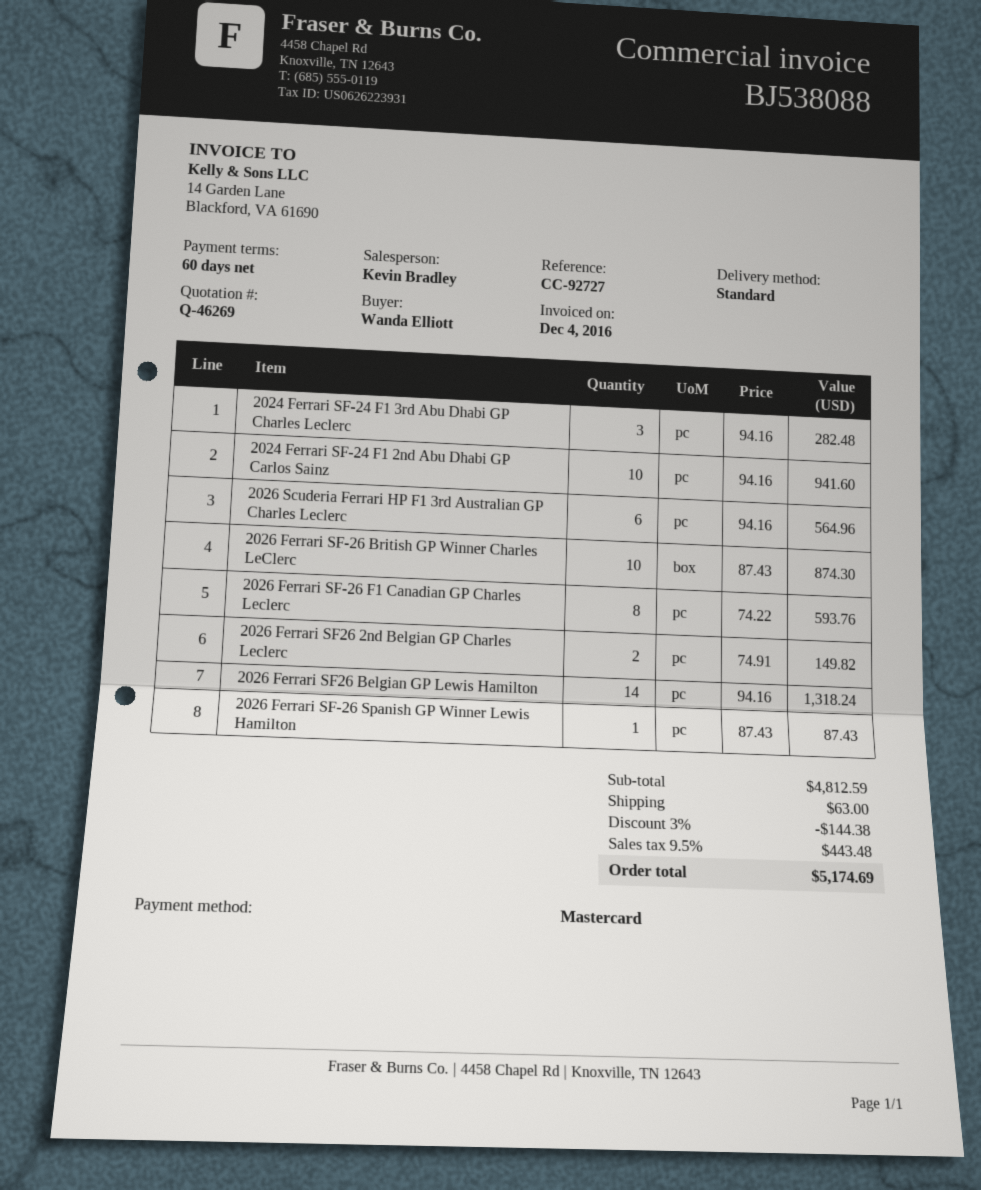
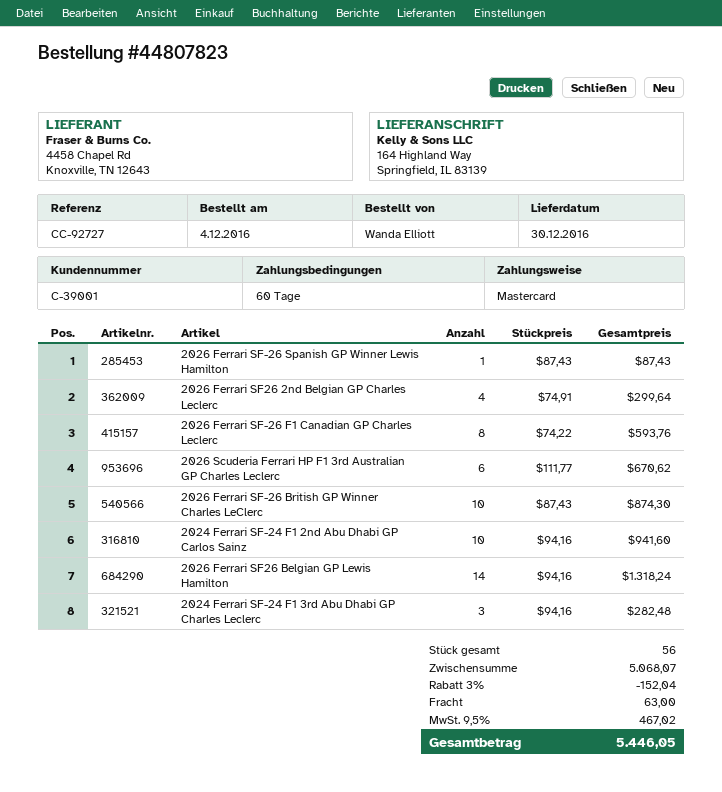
2026 Scuderia Ferrari HP F1 3rd Australian GP Charles Leclerc: 6 x 94.16 = 564.96 -> 6 x 111.77 = 670.62
2026 Ferrari SF26 2nd Belgian GP Charles Leclerc: 2 x 74.91 = 149.82 -> 4 x 74.91 = 299.64
subtotal: 4812.59 -> 5068.07
discount: 3% = 144.38 -> 3% = 152.04
tax: 9.5% = 443.48 -> 9.5% = 467.02
total: 5174.69 -> 5446.05

